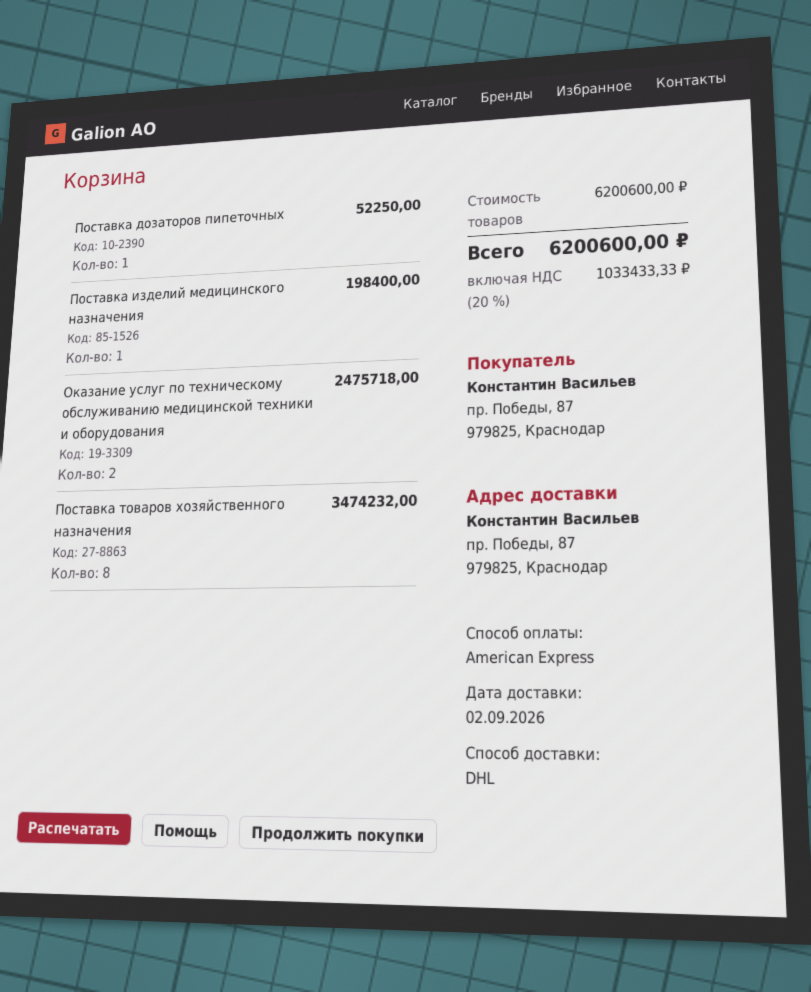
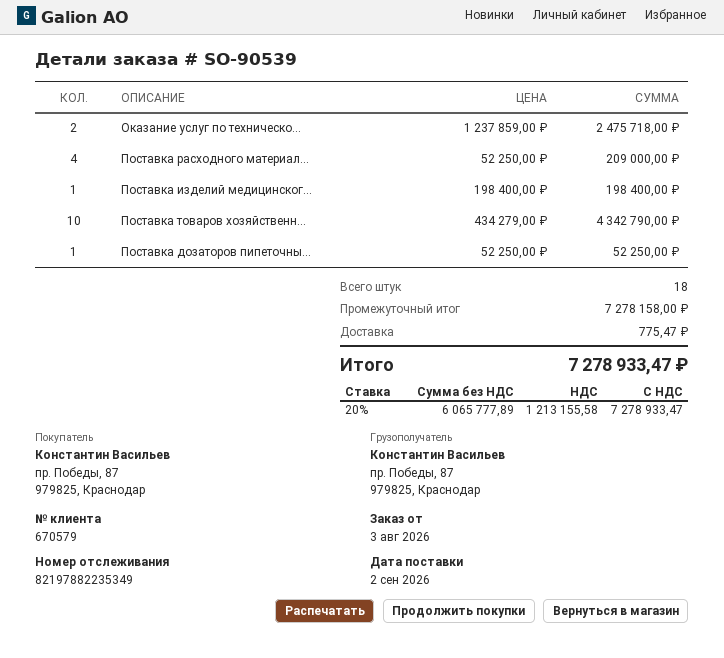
Поставка товаров хозяйственного назначения: 8 for 3474232.00 -> 10 for 4342790.00
Поставка расходного материал...: none -> 4 for 209000.00
subtotal: 6200600.00 -> 7278158.00
shipping: none -> 775.47
tax: 20% = 1033433.33 -> 20% = 1213155.58
total: 6200600.00 -> 7278933.47

